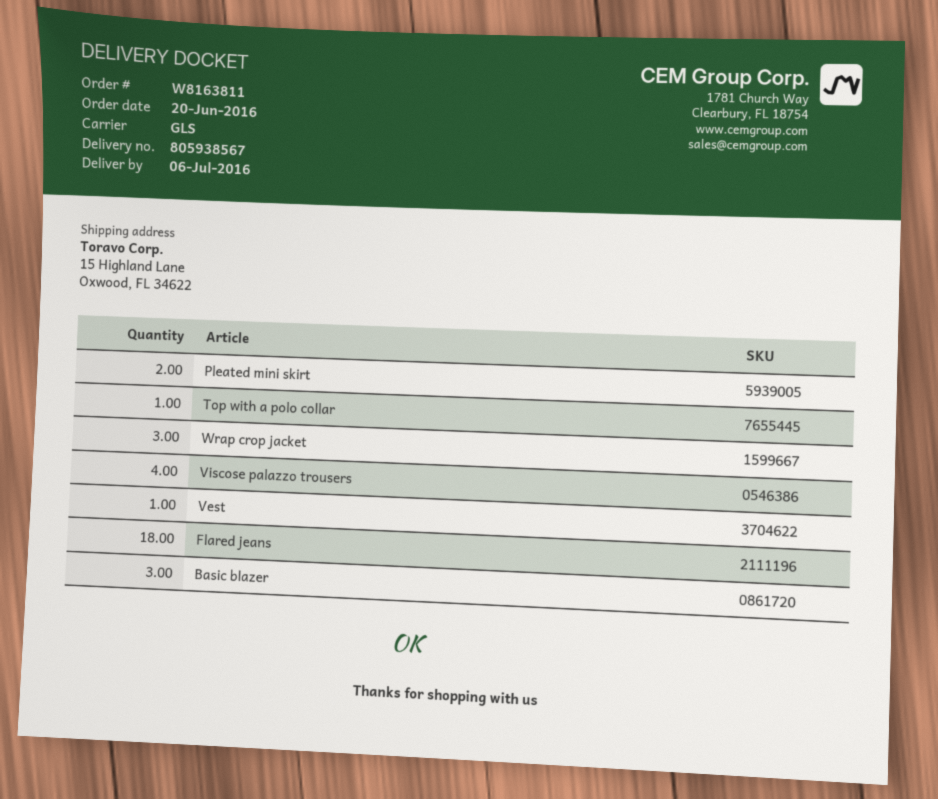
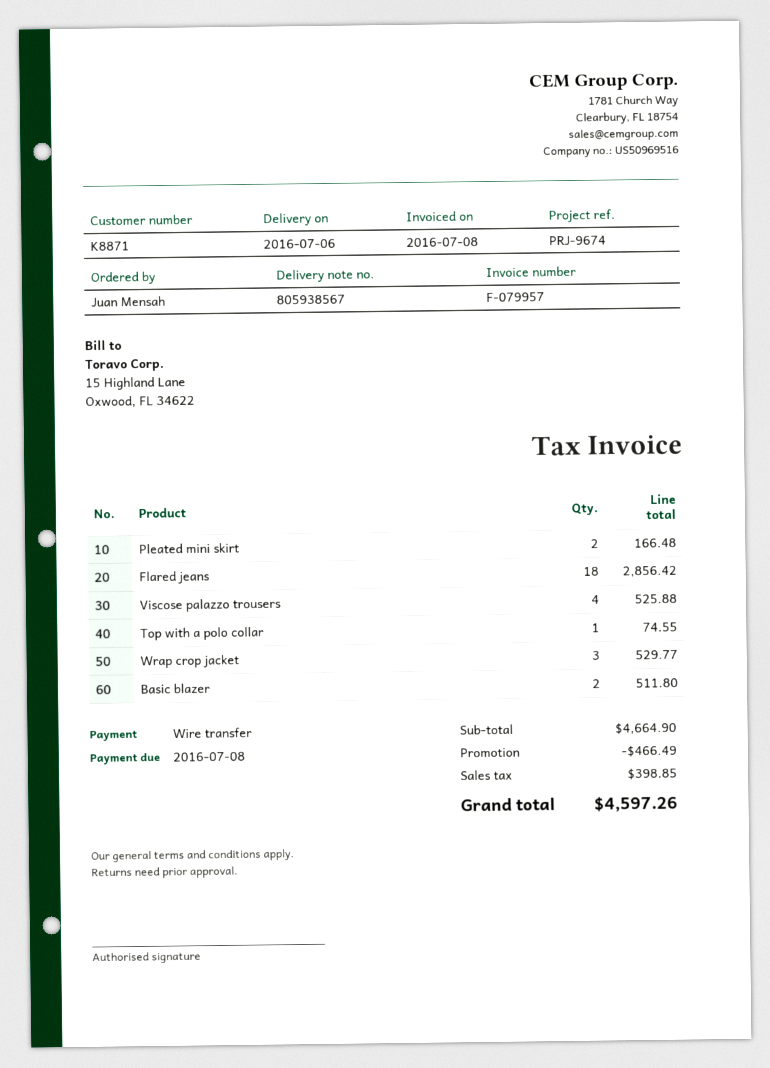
Vest: 1 -> none
Basic blazer: 3 -> 2

